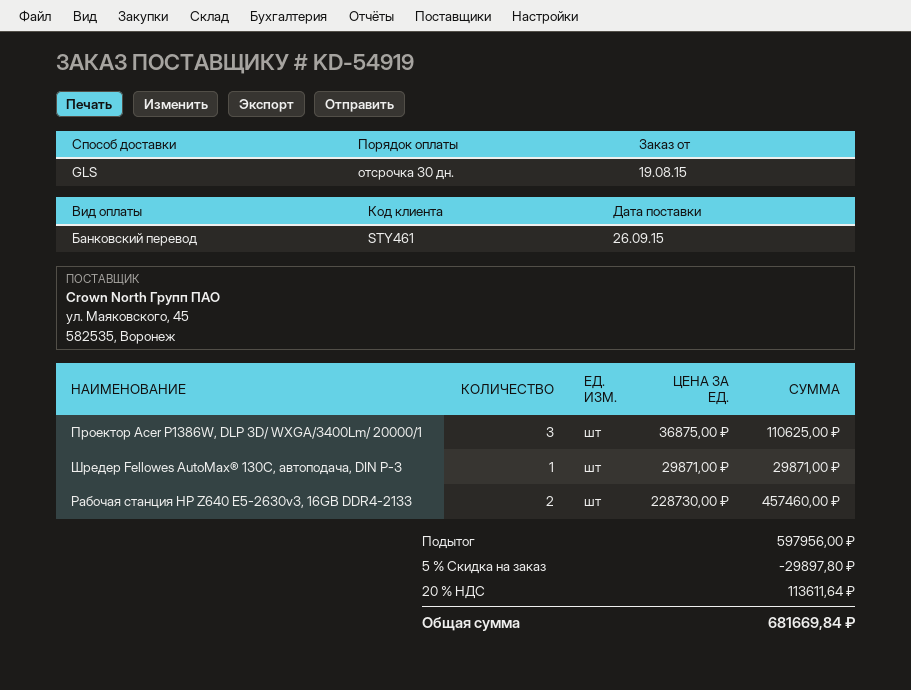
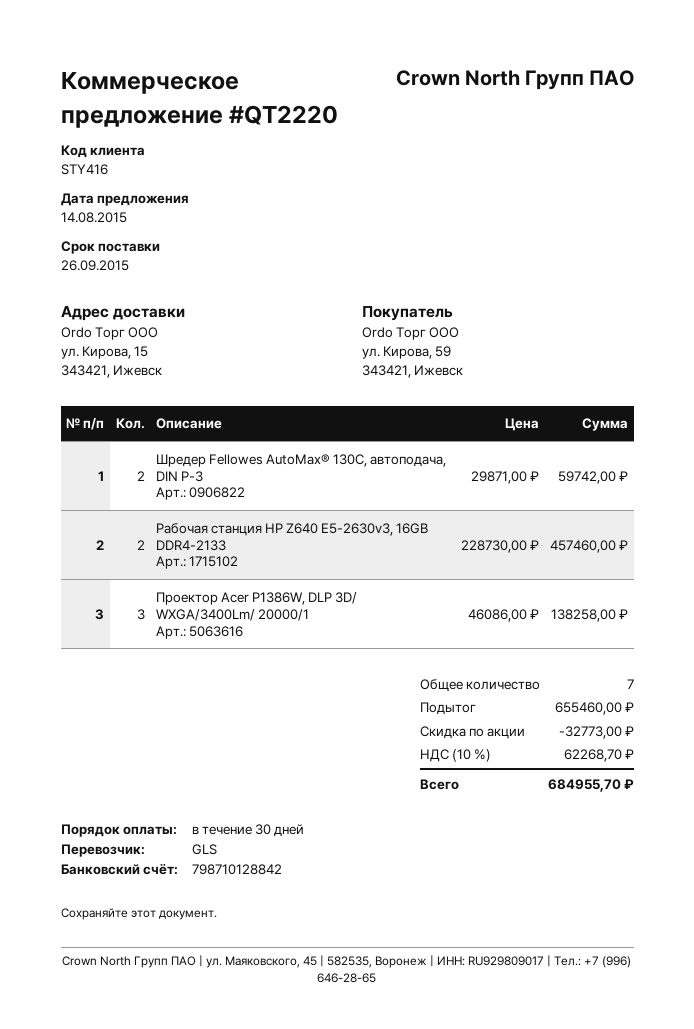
customer number: STY461 -> STY416
Проектор Acer P1386W, DLP 3D/ WXGA/3400Lm/ 20000/1: 3 x 36875.00 = 110625.00 -> 3 x 46086.00 = 138258.00
Шредер Fellowes AutoMax® 130C, автоподача, DIN P-3: 1 x 29871.00 = 29871.00 -> 2 x 29871.00 = 59742.00
subtotal: 597956.00 -> 655460.00
discount: 29897.80 -> 32773.00
tax: 20% = 113611.64 -> 10% = 62268.70
total: 681669.84 -> 684955.70

